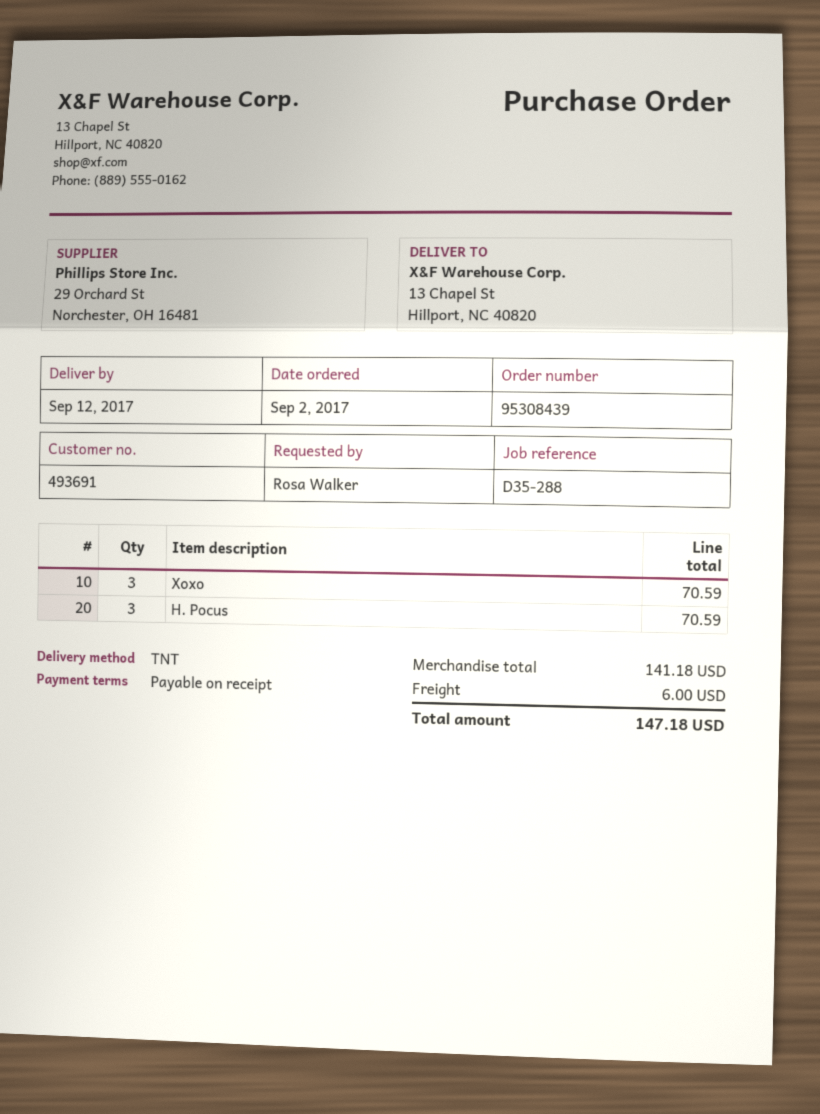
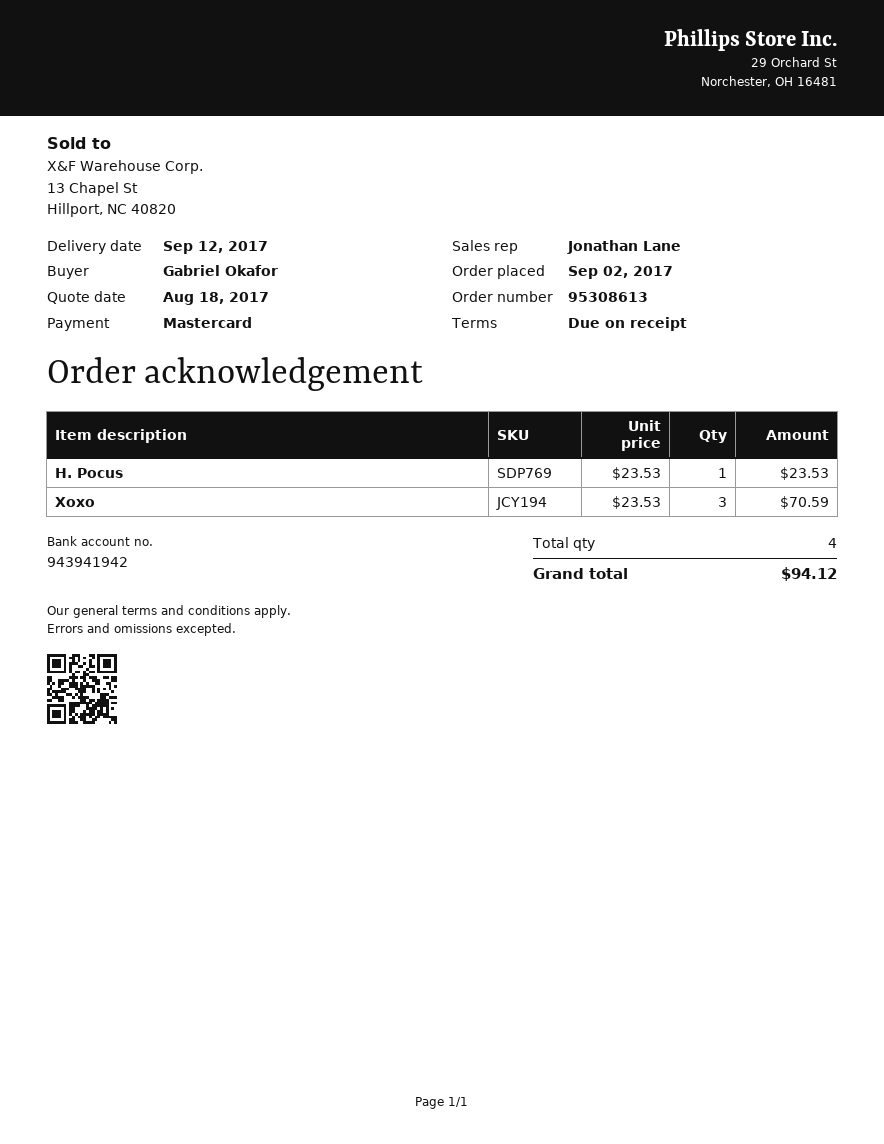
order number: 95308439 -> 95308613
ordered by: Rosa Walker -> Gabriel Okafor
H. Pocus: 3 for 70.59 -> 1 for 23.53
shipping: 6.00 -> none
total: 147.18 -> 94.12

